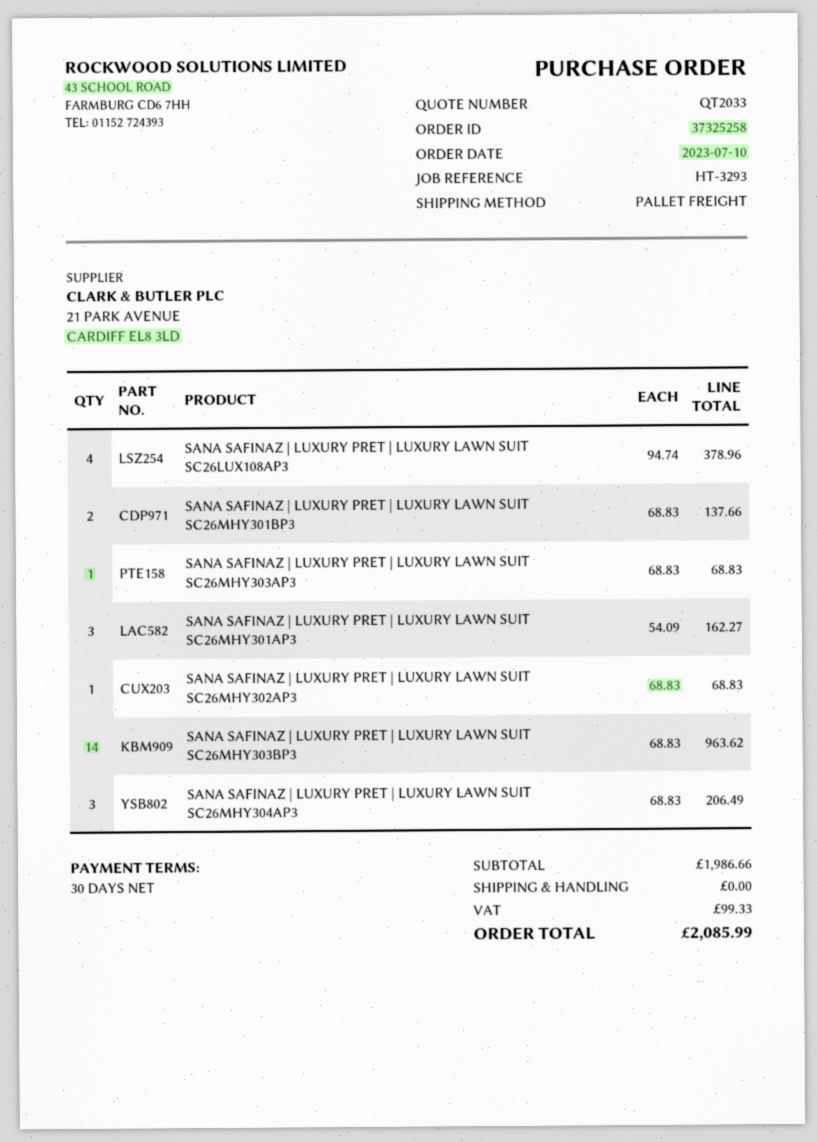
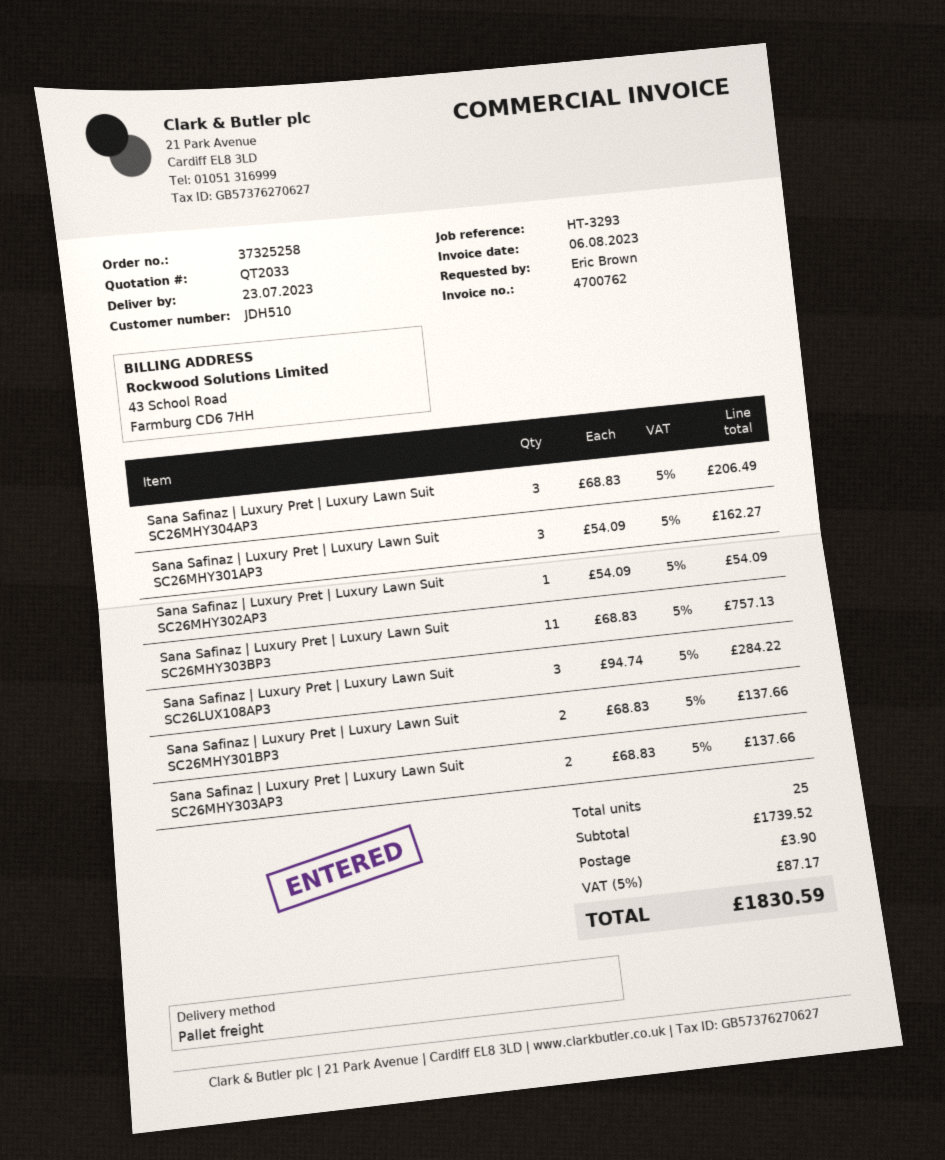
SANA SAFINAZ | LUXURY PRET | LUXURY LAWN SUIT SC26LUX108AP3: 4 x 94.74 = 378.96 -> 3 x 94.74 = 284.22
SANA SAFINAZ | LUXURY PRET | LUXURY LAWN SUIT SC26MHY303AP3: 1 x 68.83 = 68.83 -> 2 x 68.83 = 137.66
SANA SAFINAZ | LUXURY PRET | LUXURY LAWN SUIT SC26MHY302AP3: 1 x 68.83 = 68.83 -> 1 x 54.09 = 54.09
SANA SAFINAZ | LUXURY PRET | LUXURY LAWN SUIT SC26MHY303BP3: 14 x 68.83 = 963.62 -> 11 x 68.83 = 757.13
subtotal: 1986.66 -> 1739.52
shipping: 0.00 -> 3.90
tax: 99.33 -> 87.17
total: 2085.99 -> 1830.59

